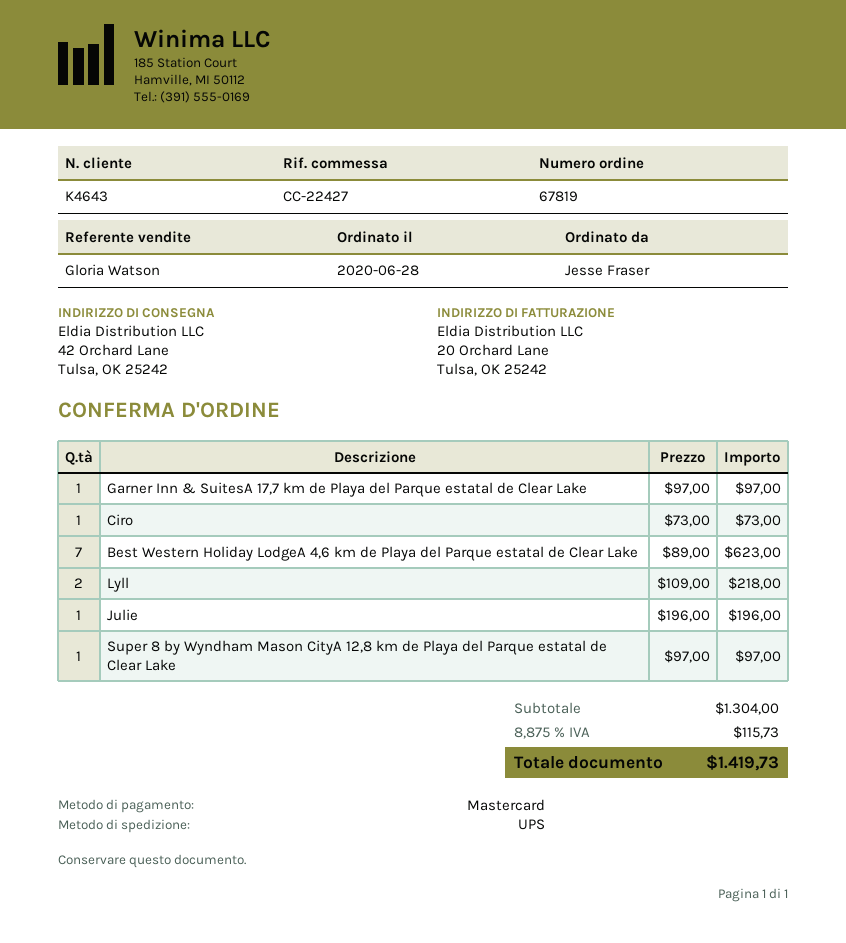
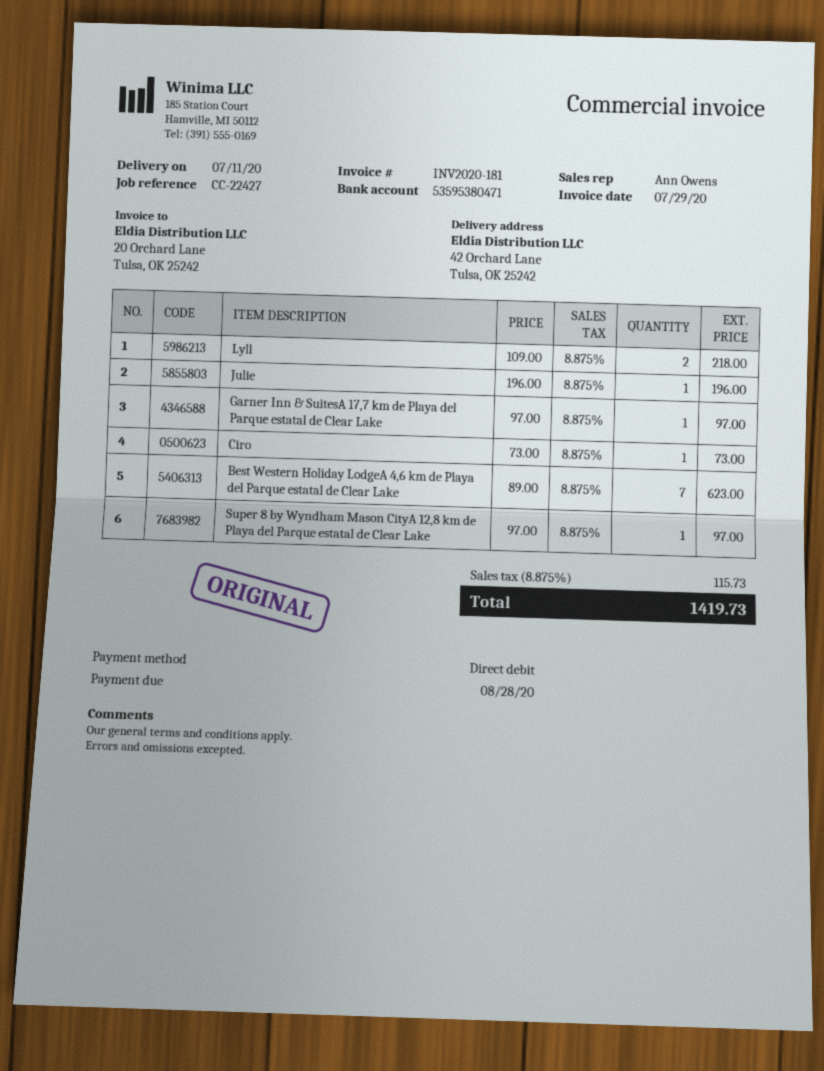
sales rep: Gloria Watson -> Ann Owens
payment method: Mastercard -> direct debit

